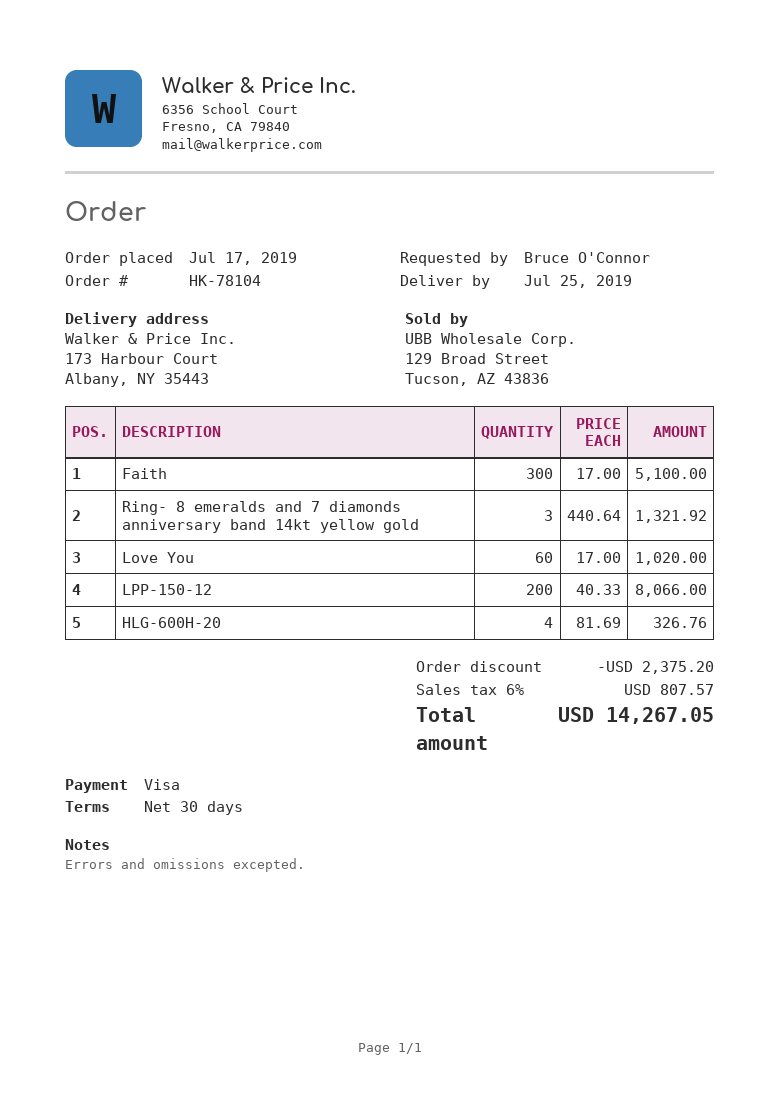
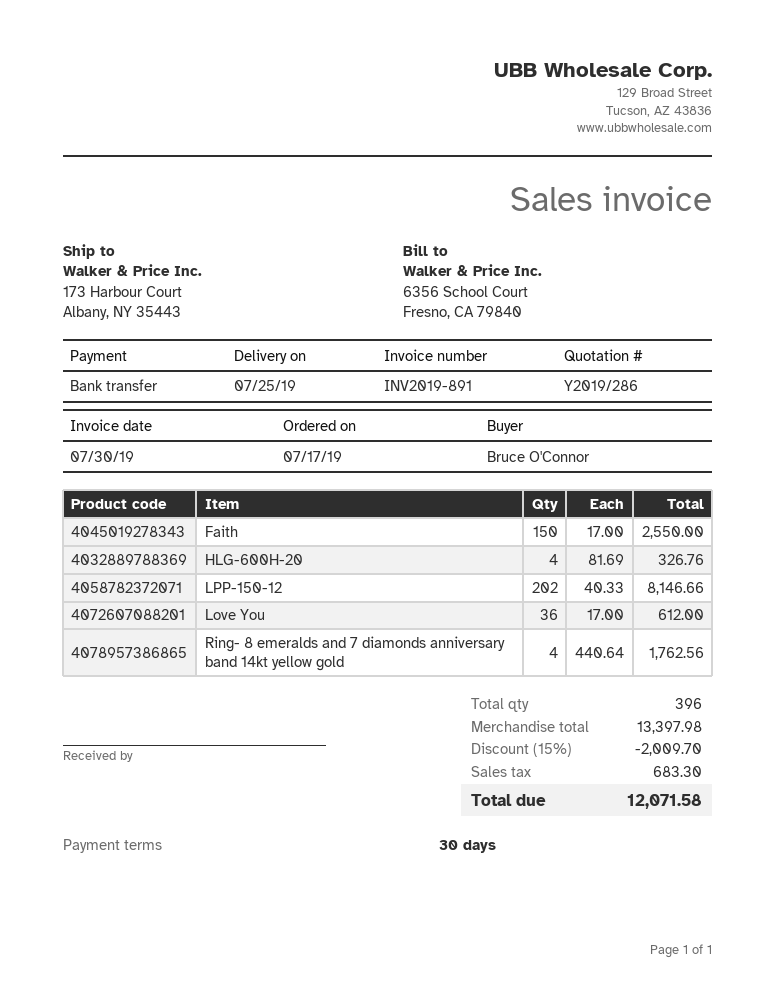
payment method: Visa -> bank transfer
Faith: 300 x 17.00 = 5100.00 -> 150 x 17.00 = 2550.00
Ring- 8 emeralds and 7 diamonds anniversary band 14kt yellow gold: 3 x 440.64 = 1321.92 -> 4 x 440.64 = 1762.56
Love You: 60 x 17.00 = 1020.00 -> 36 x 17.00 = 612.00
LPP-150-12: 200 x 40.33 = 8066.00 -> 202 x 40.33 = 8146.66
discount: 2375.20 -> 2009.70
tax: 807.57 -> 683.30
total: 14267.05 -> 12071.58

